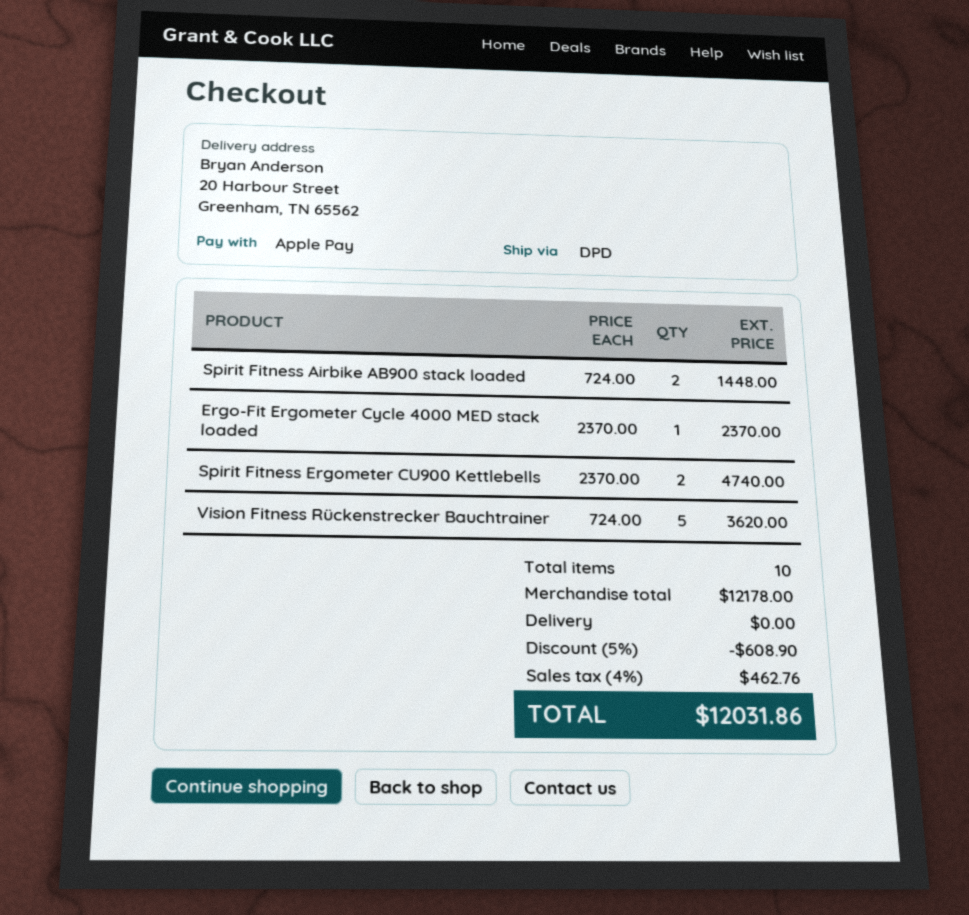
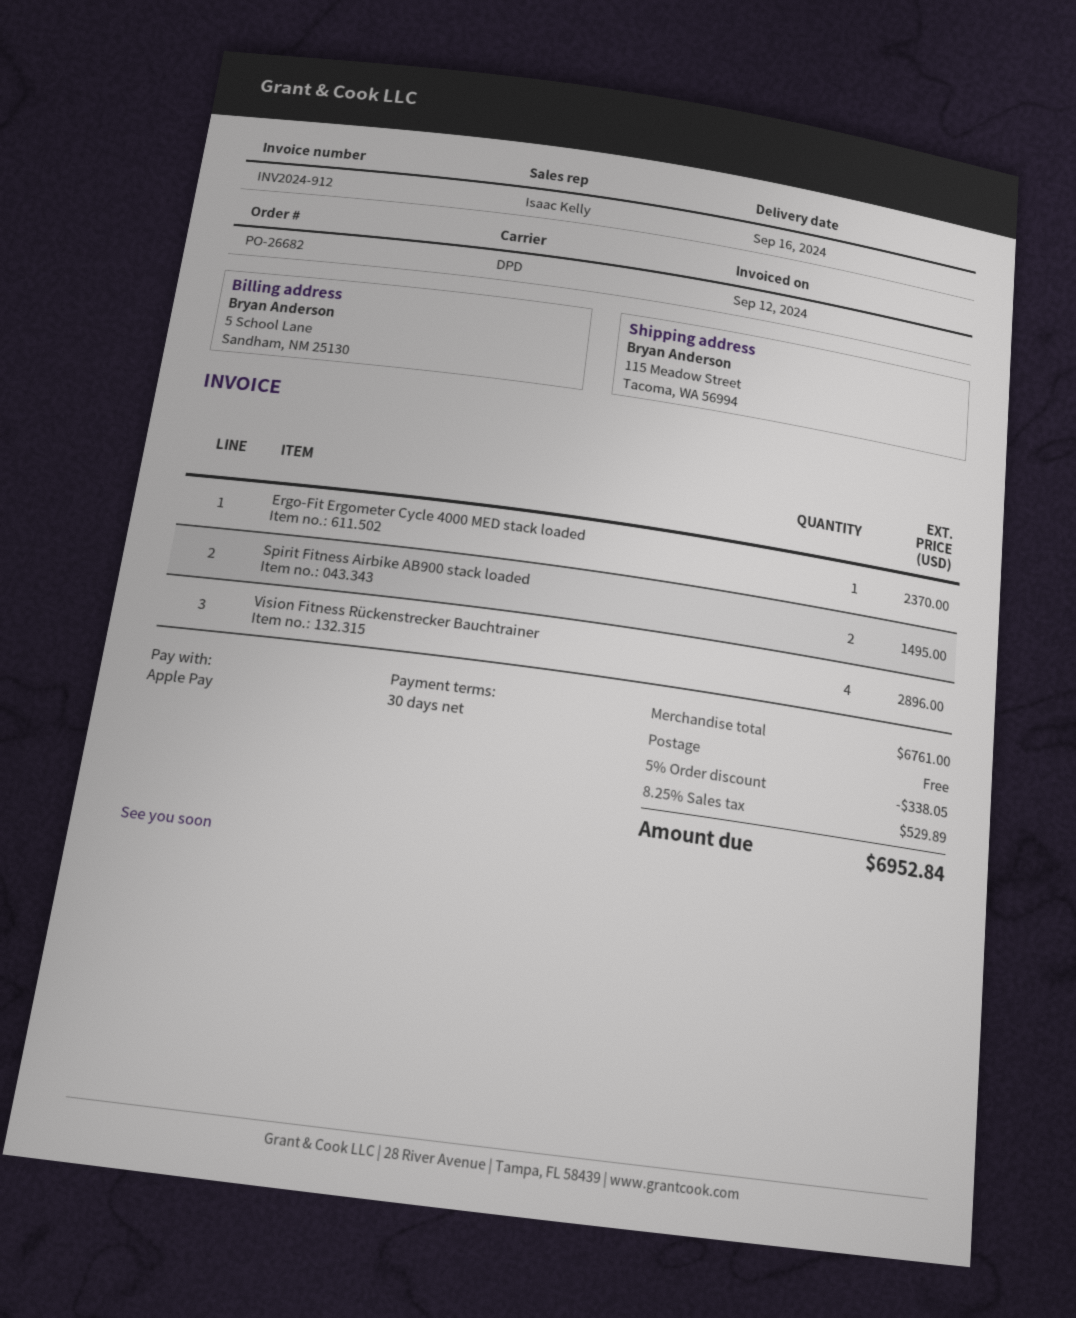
ship to: 20 Harbour Street, Greenham, TN 65562 -> 115 Meadow Street, Tacoma, WA 56994
Spirit Fitness Airbike AB900 stack loaded: 2 for 1448.00 -> 2 for 1495.00
Spirit Fitness Ergometer CU900 Kettlebells: 2 for 4740.00 -> none
Vision Fitness Rückenstrecker Bauchtrainer: 5 for 3620.00 -> 4 for 2896.00
subtotal: 12178.00 -> 6761.00
discount: 5% = 608.90 -> 5% = 338.05
tax: 4% = 462.76 -> 8.25% = 529.89
total: 12031.86 -> 6952.84

